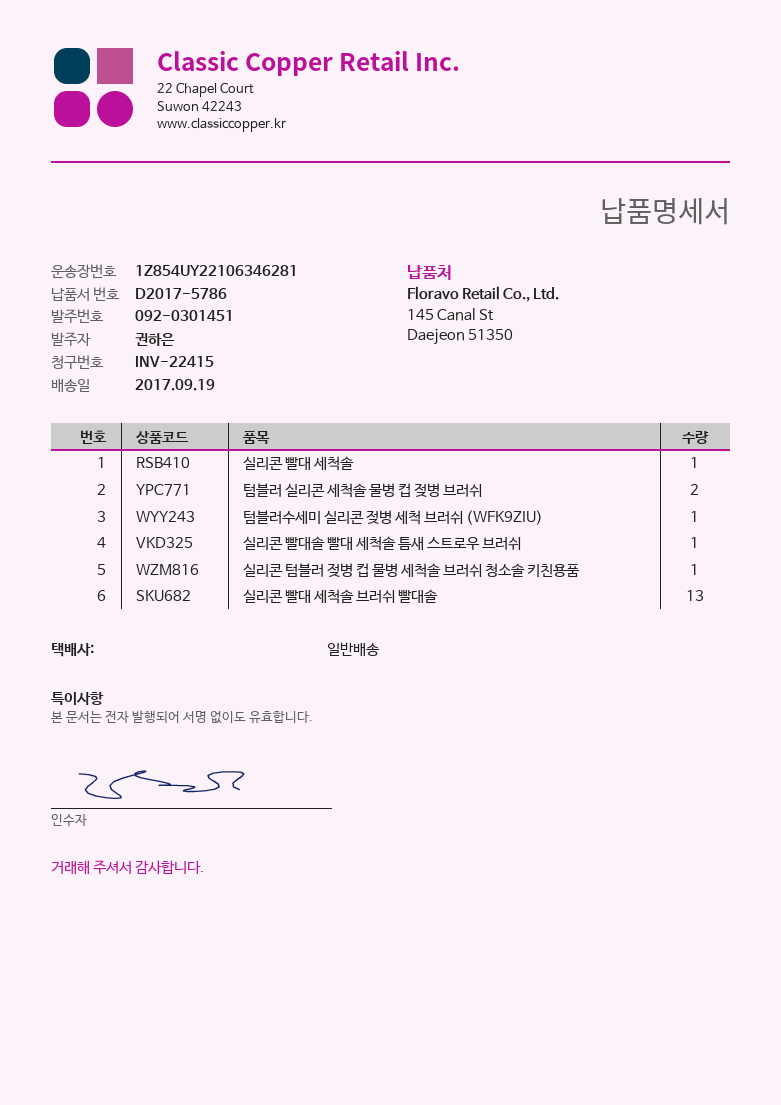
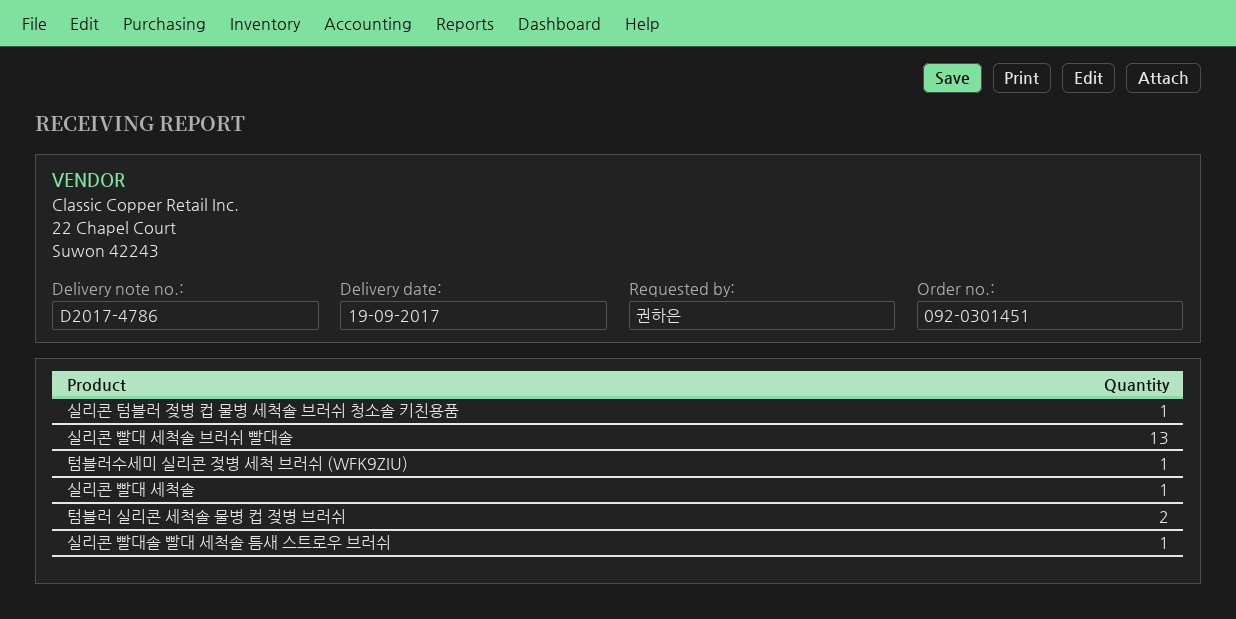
delivery note number: D2017-5786 -> D2017-4786

